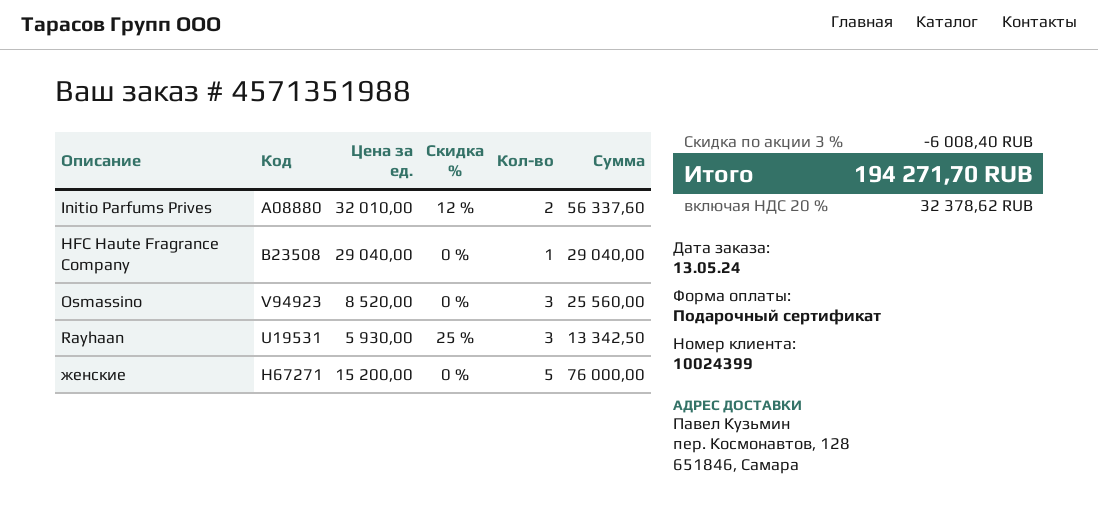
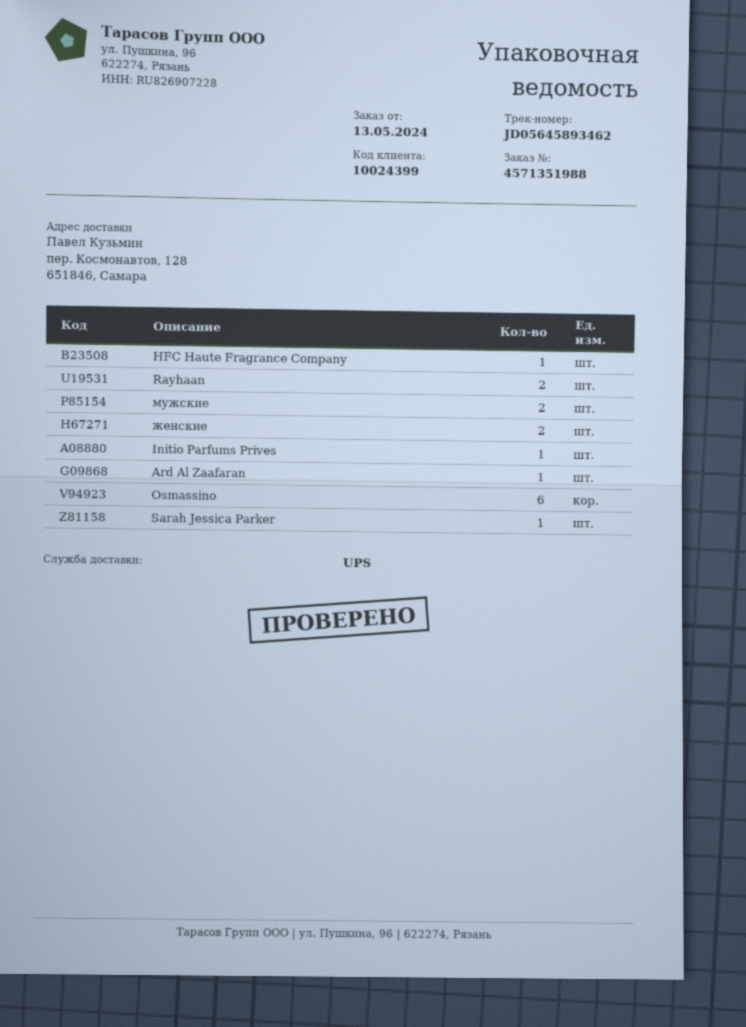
Initio Parfums Prives: 2 -> 1
Osmassino: 3 -> 6
Rayhaan: 3 -> 2
женские: 5 -> 2
мужские: none -> 2
Ard Al Zaafaran: none -> 1
Sarah Jessica Parker: none -> 1

